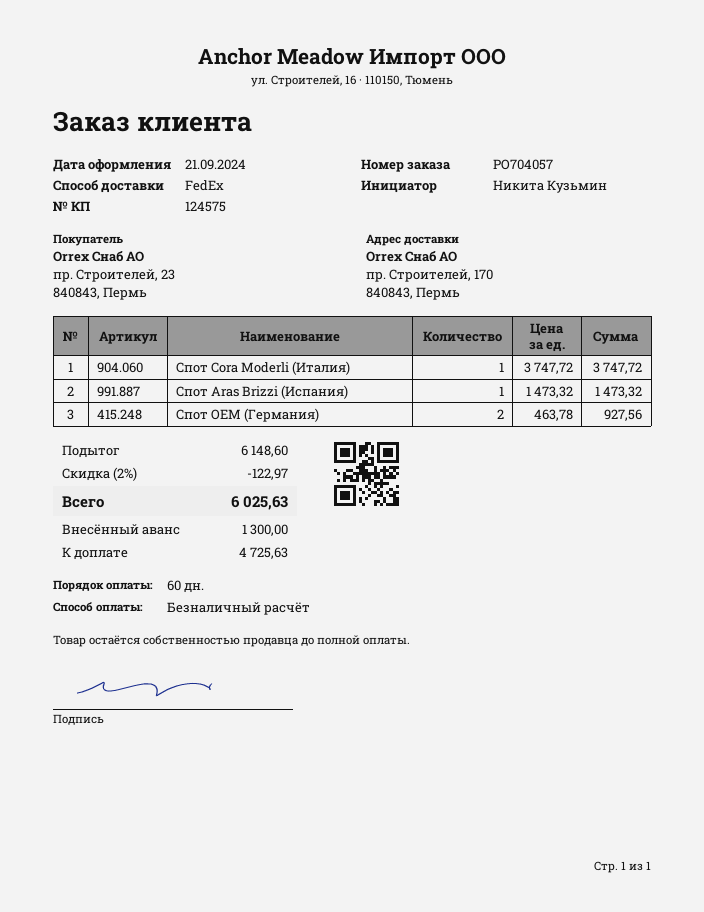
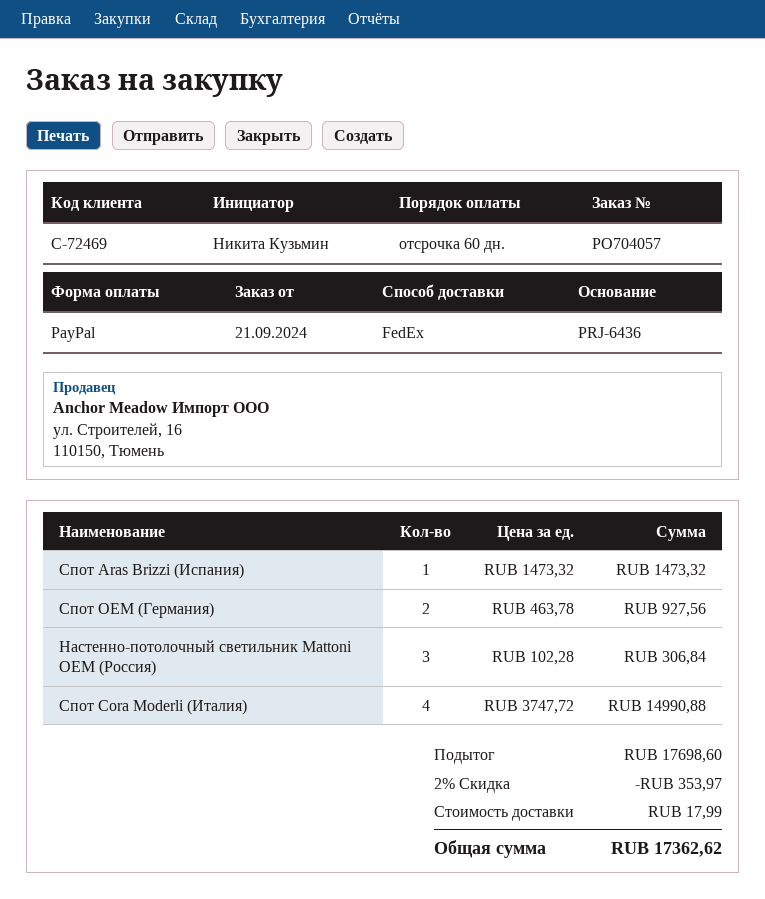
payment method: bank transfer -> PayPal
Спот Cora Moderli (Италия): 1 x 3747.72 = 3747.72 -> 4 x 3747.72 = 14990.88
Настенно-потолочный светильник Mattoni OEM (Россия): none -> 3 x 102.28 = 306.84
subtotal: 6148.60 -> 17698.60
discount: 2% = 122.97 -> 2% = 353.97
shipping: none -> 17.99
total: 6025.63 -> 17362.62

